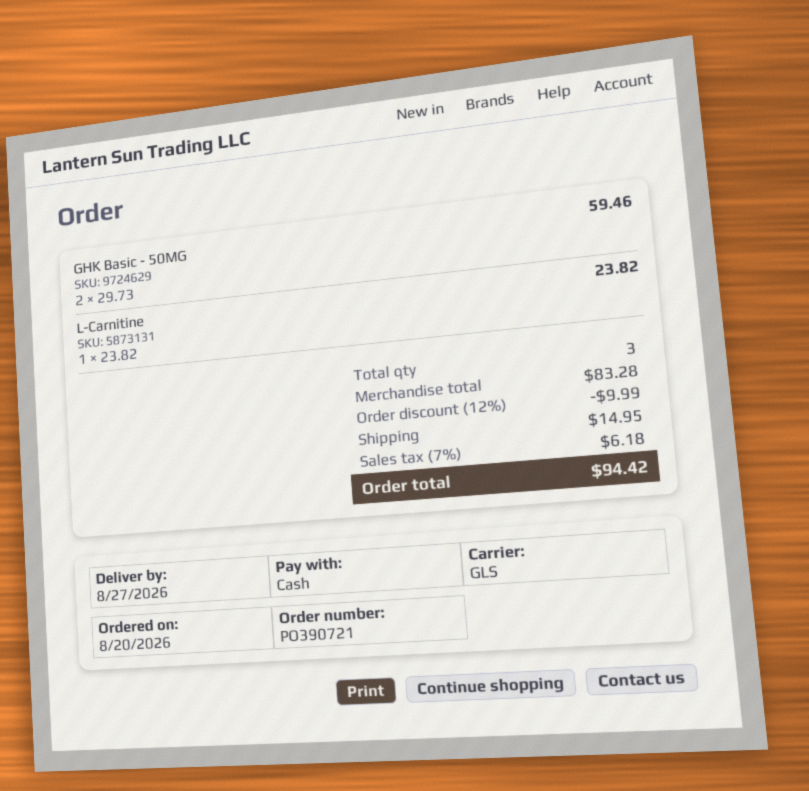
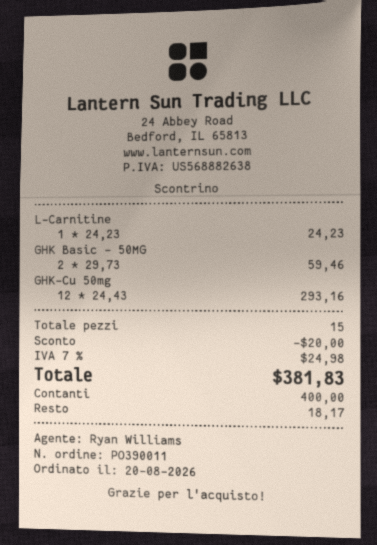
order number: PO390721 -> PO390011
L-Carnitine: 1 x 23.82 = 23.82 -> 1 x 24.23 = 24.23
GHK-Cu 50mg: none -> 12 x 24.43 = 293.16
total quantity: 3 -> 15
discount: 9.99 -> 20.00
shipping: 14.95 -> none
tax: 7% = 6.18 -> 7% = 24.98
total: 94.42 -> 381.83

